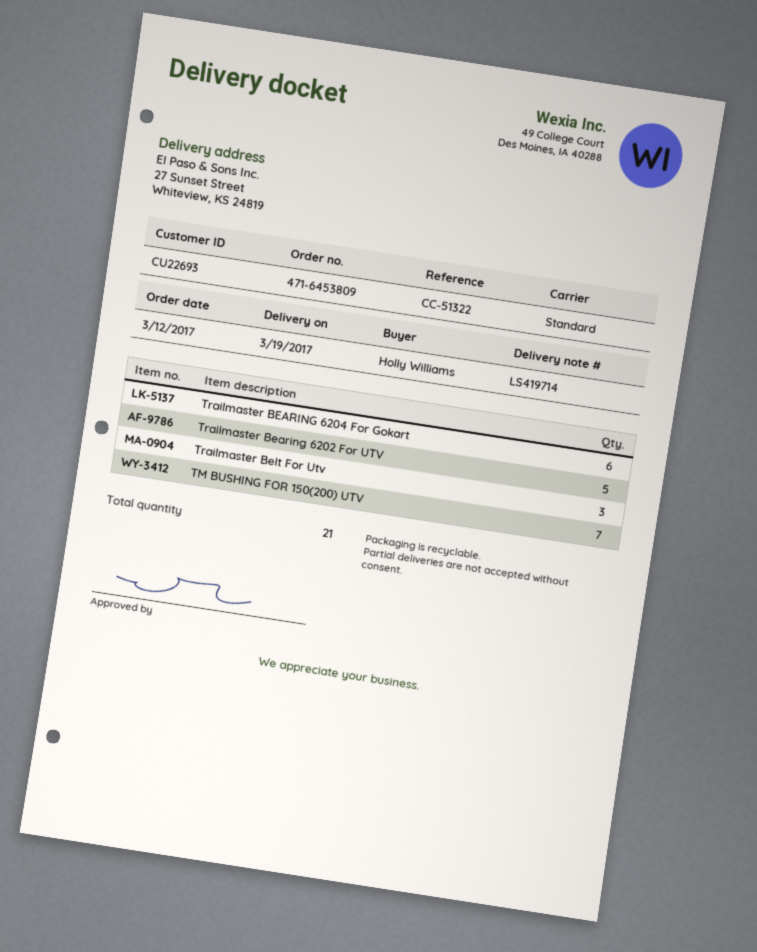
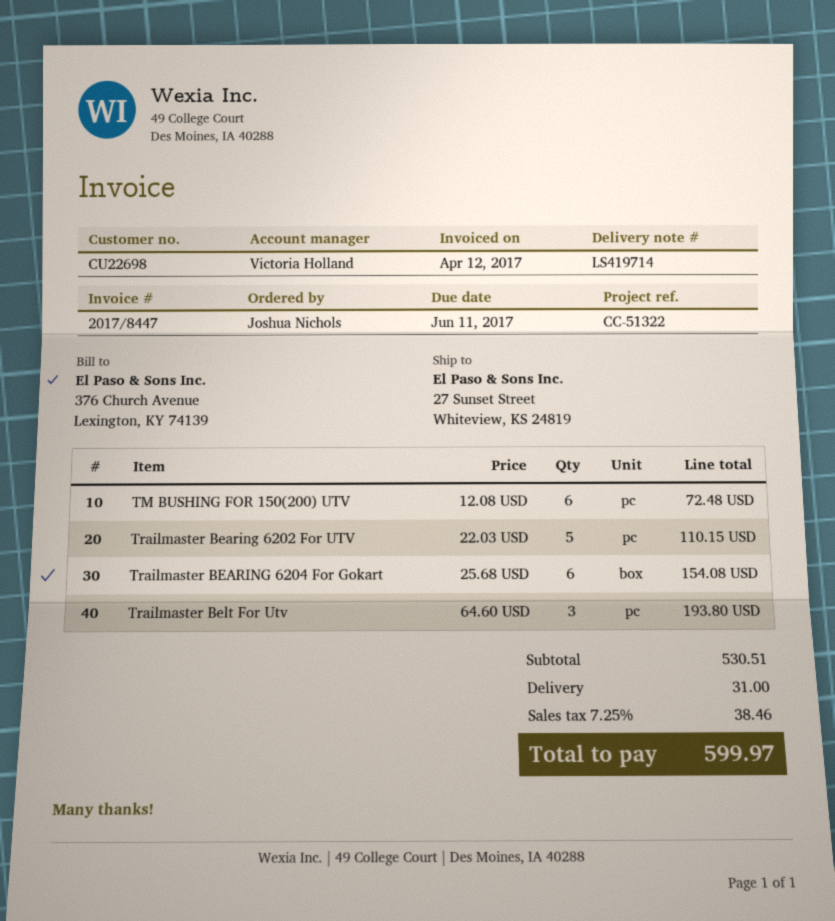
customer number: CU22693 -> CU22698
ordered by: Holly Williams -> Joshua Nichols
TM BUSHING FOR 150(200) UTV: 7 -> 6

